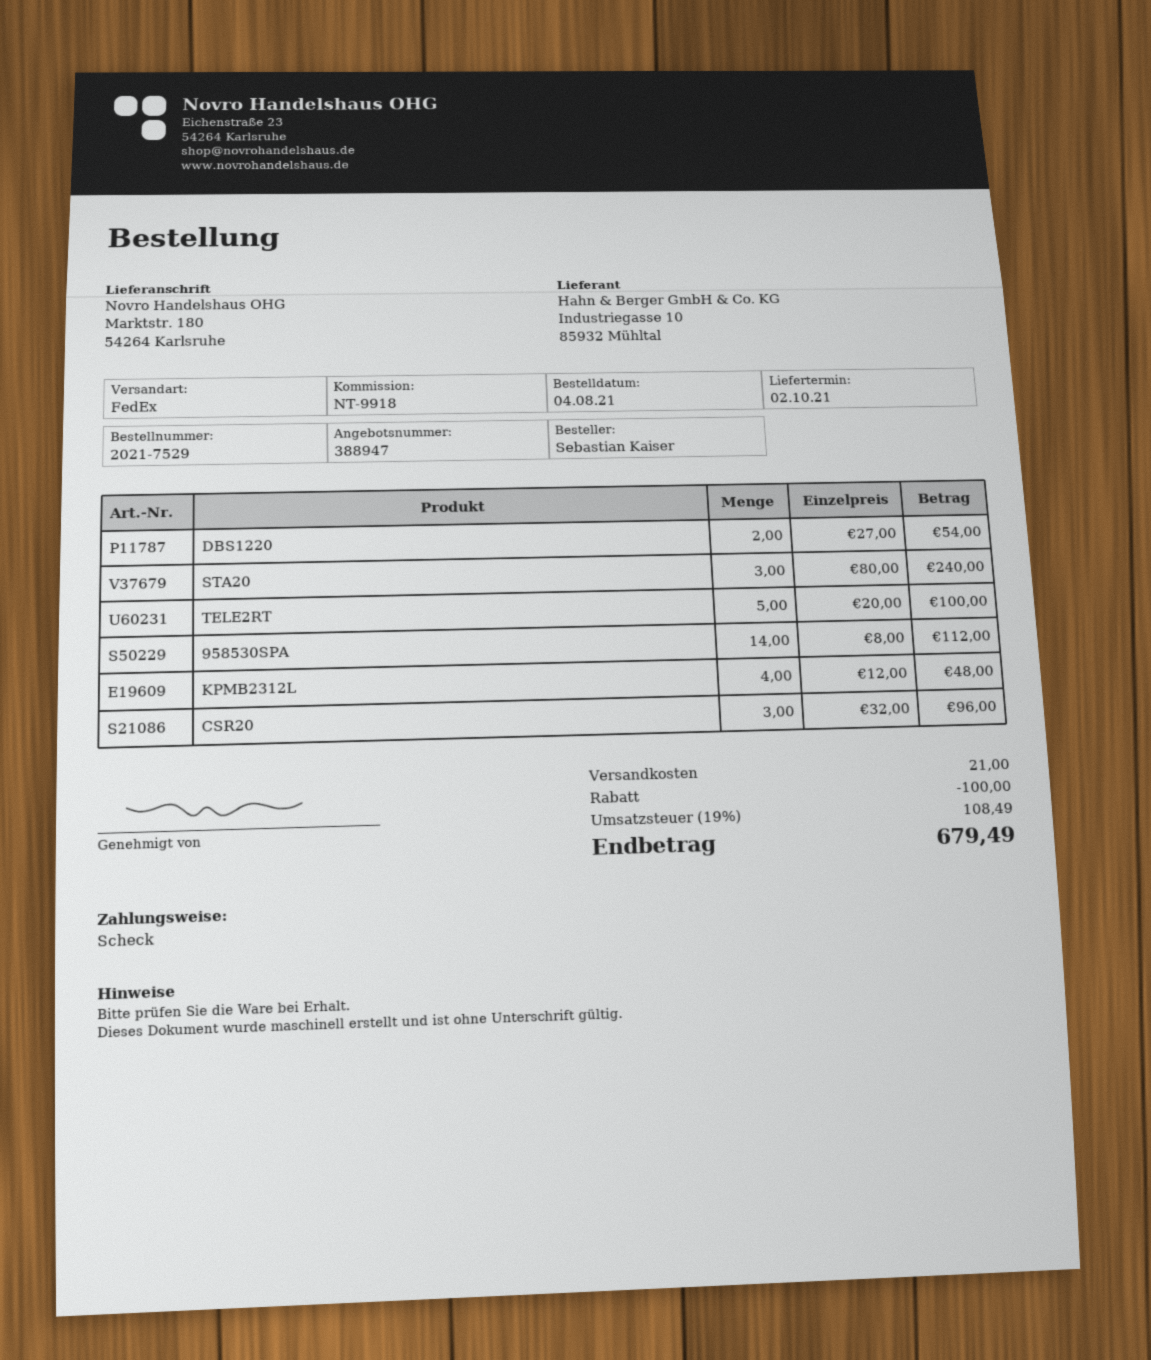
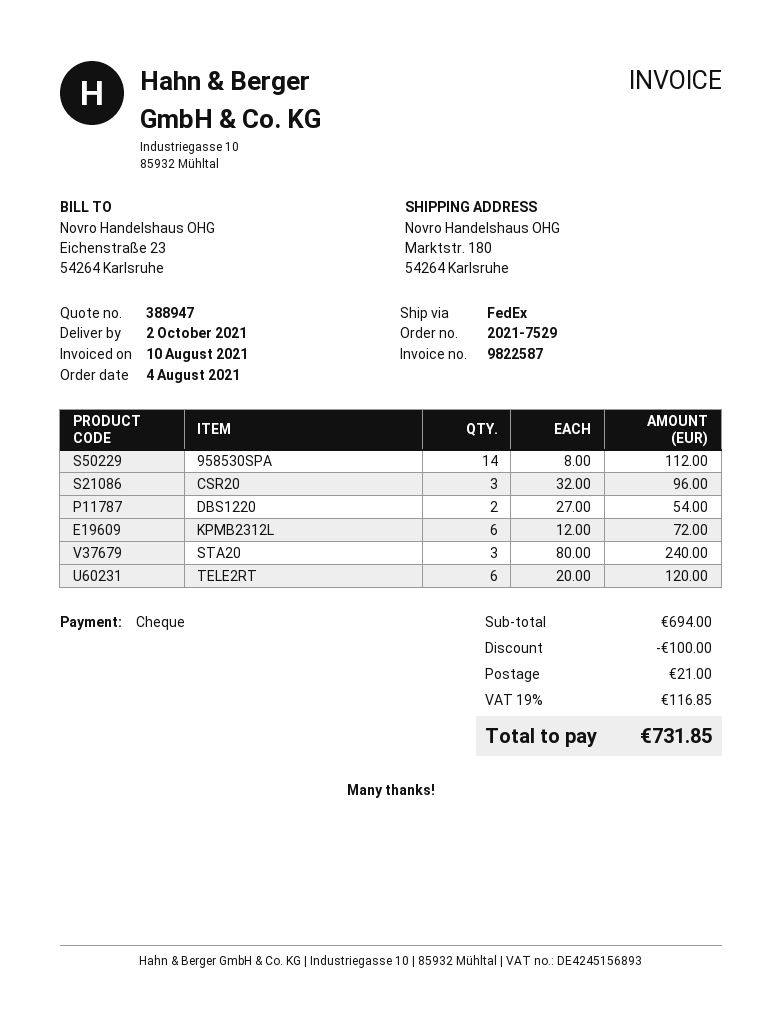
TELE2RT: 5 x 20.00 = 100.00 -> 6 x 20.00 = 120.00
KPMB2312L: 4 x 12.00 = 48.00 -> 6 x 12.00 = 72.00
tax: 19% = 108.49 -> 19% = 116.85
total: 679.49 -> 731.85

